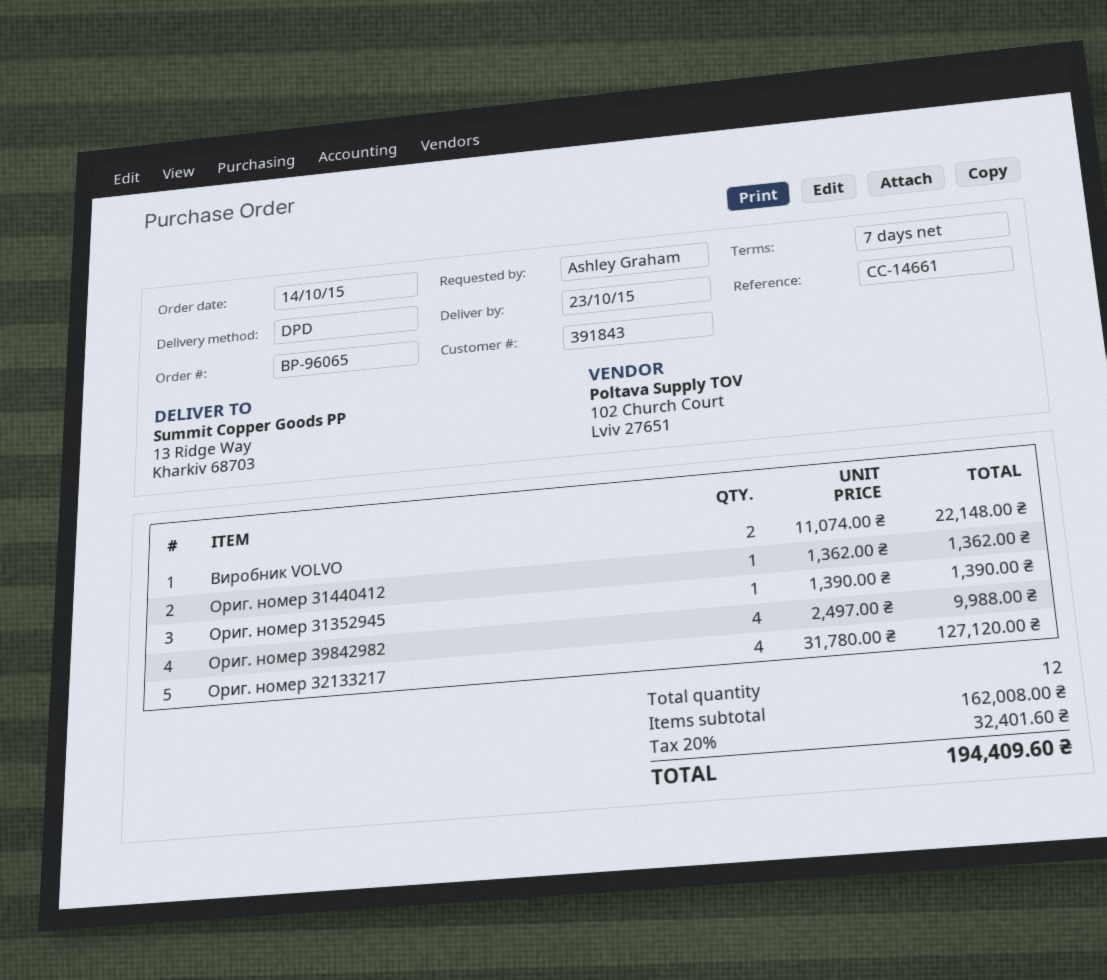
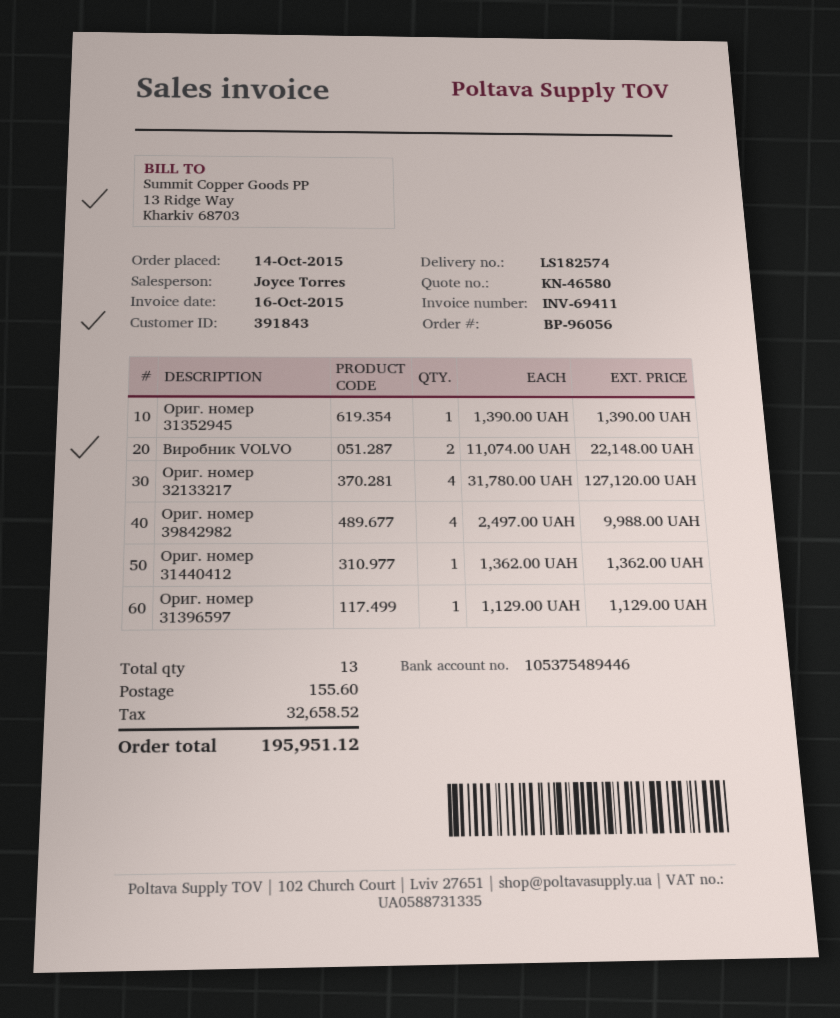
order number: BP-96065 -> BP-96056
Ориг. номер 31396597: none -> 1 x 1129.00 = 1129.00
total quantity: 12 -> 13
shipping: none -> 155.60
tax: 32401.60 -> 32658.52
total: 194409.60 -> 195951.12

